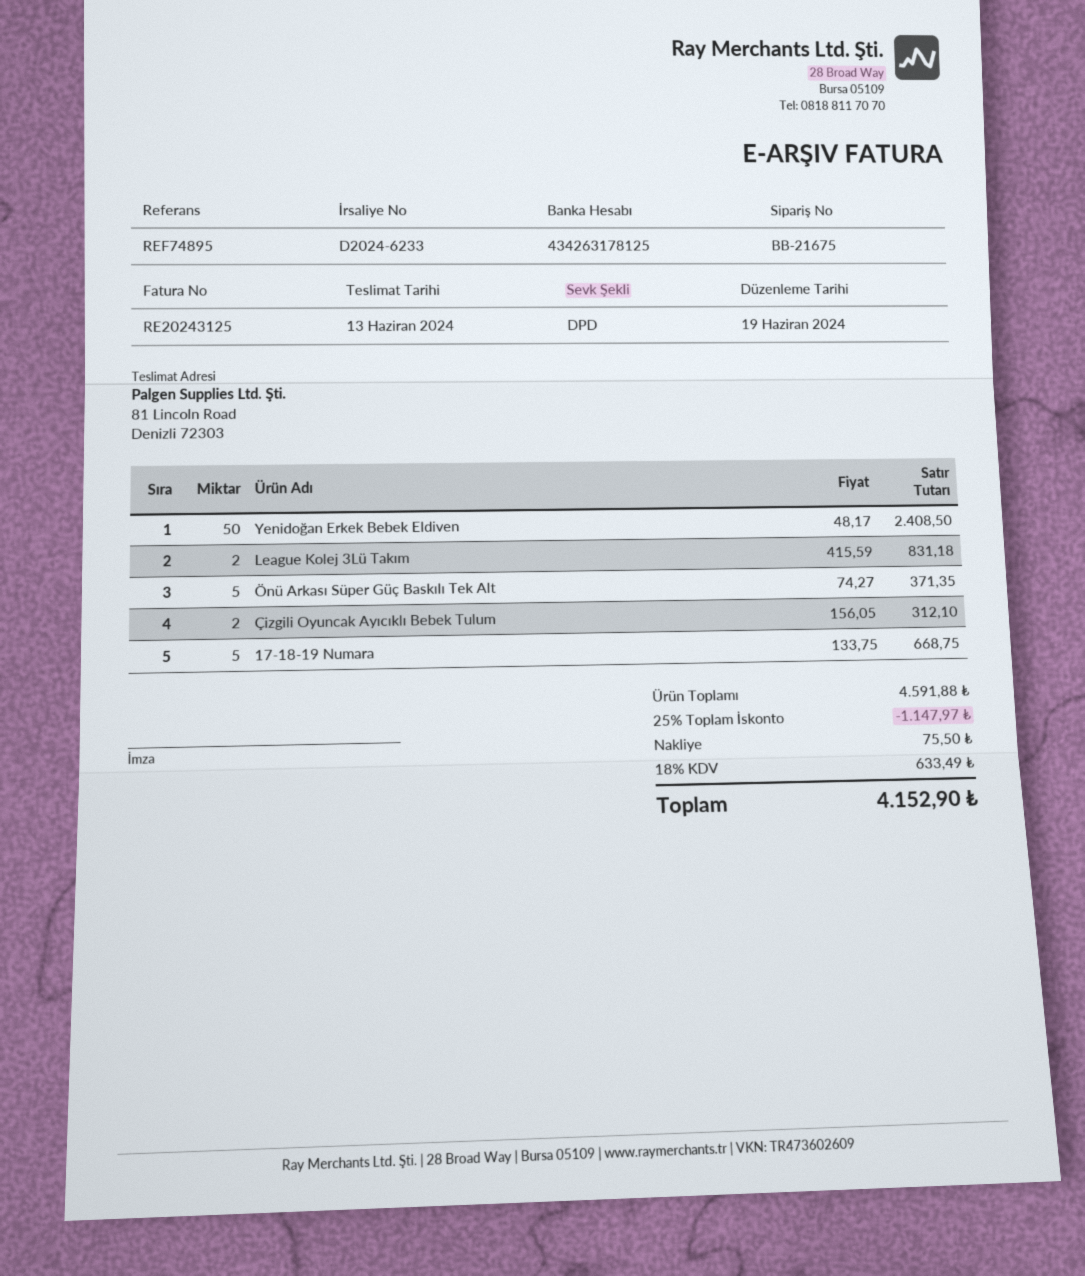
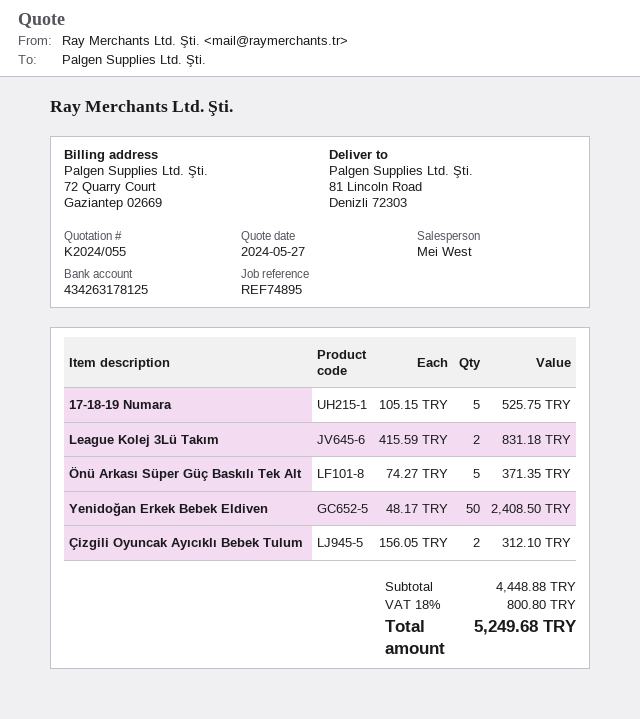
17-18-19 Numara: 5 x 133.75 = 668.75 -> 5 x 105.15 = 525.75
subtotal: 4591.88 -> 4448.88
discount: 25% = 1147.97 -> none
shipping: 75.50 -> none
tax: 18% = 633.49 -> 18% = 800.80
total: 4152.90 -> 5249.68

